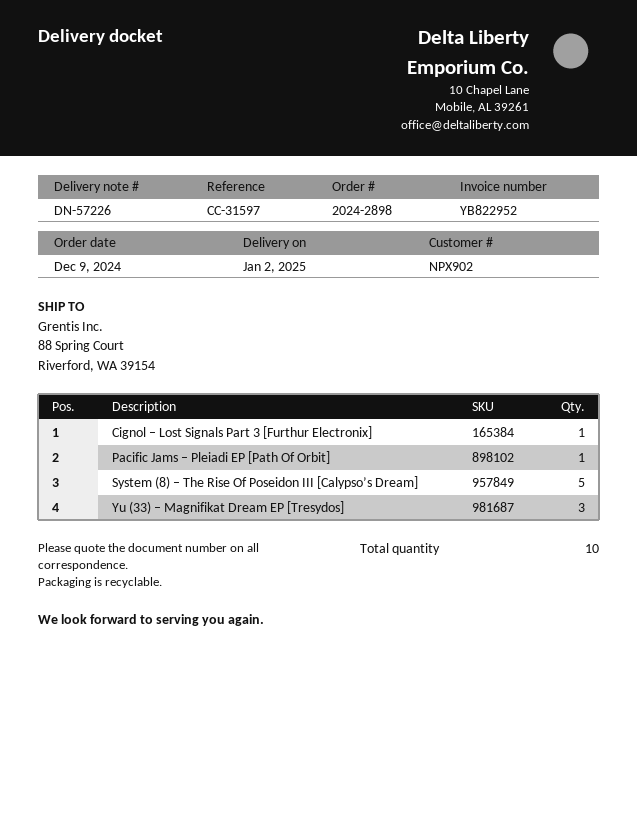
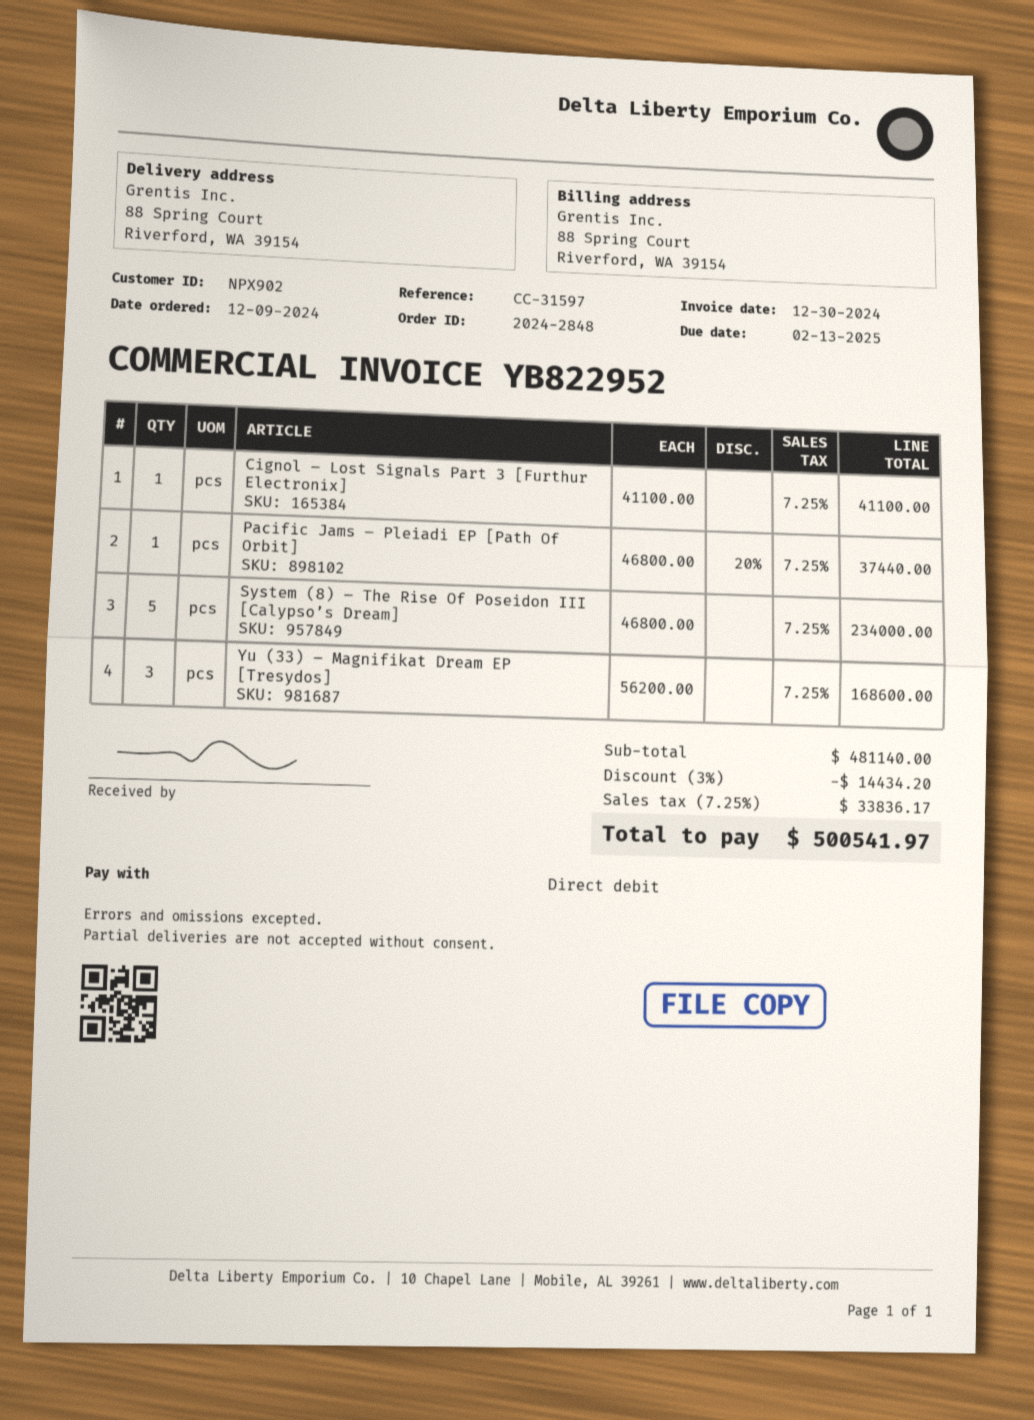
order number: 2024-2898 -> 2024-2848

